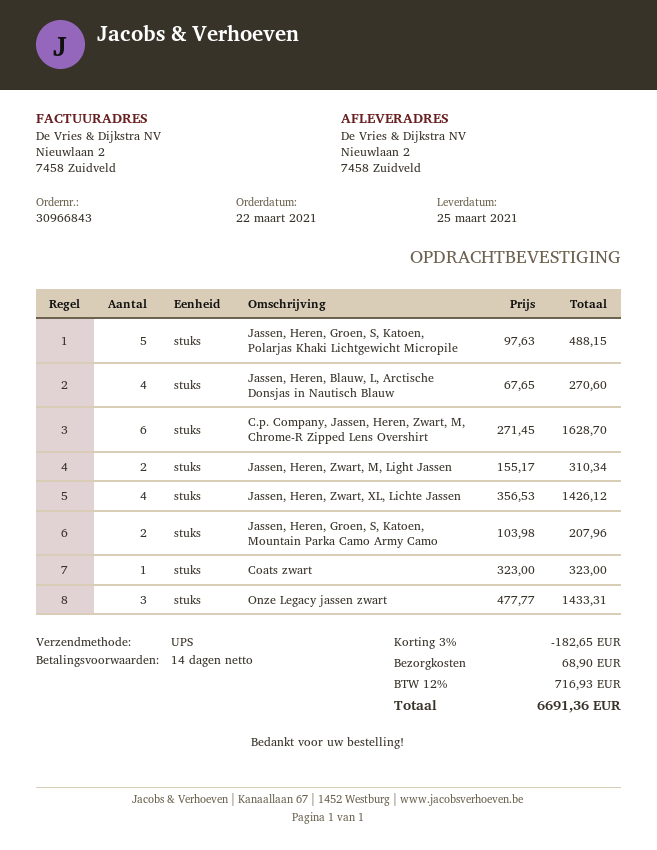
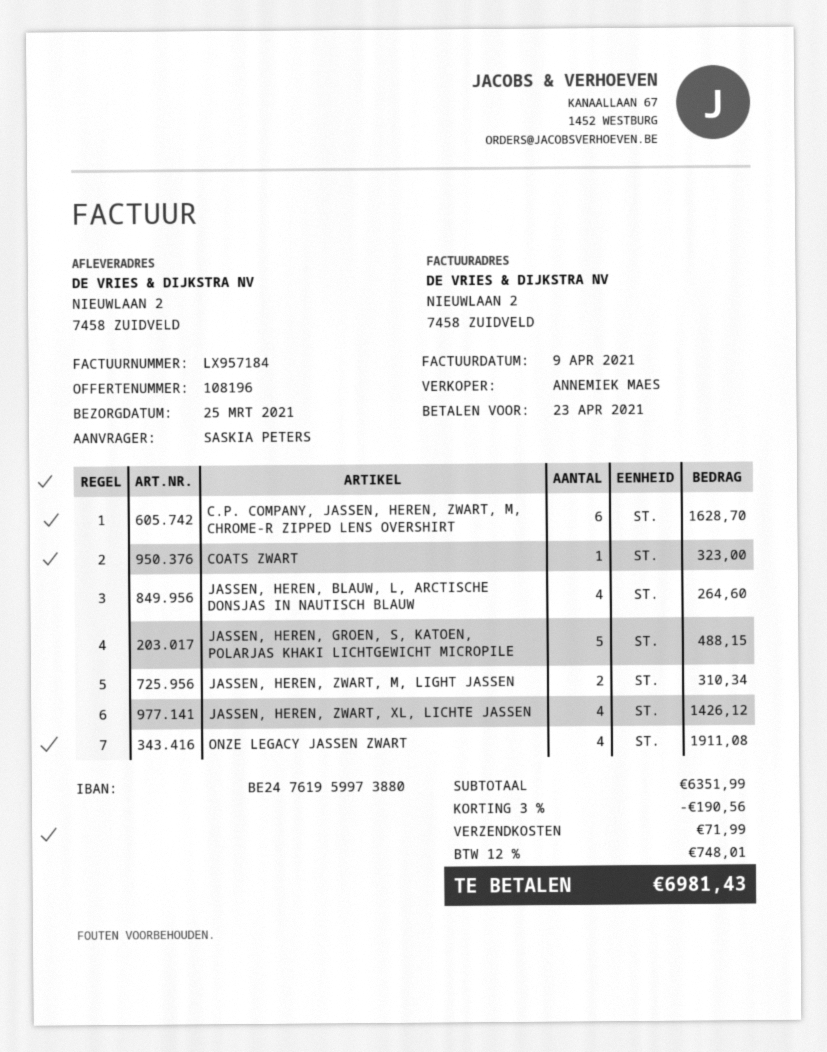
Jassen, Heren, Blauw, L, Arctische Donsjas in Nautisch Blauw: 4 for 270.60 -> 4 for 264.60
Jassen, Heren, Groen, S, Katoen, Mountain Parka Camo Army Camo: 2 for 207.96 -> none
Onze Legacy jassen zwart: 3 for 1433.31 -> 4 for 1911.08
discount: 3% = 182.65 -> 3% = 190.56
shipping: 68.90 -> 71.99
tax: 12% = 716.93 -> 12% = 748.01
total: 6691.36 -> 6981.43

